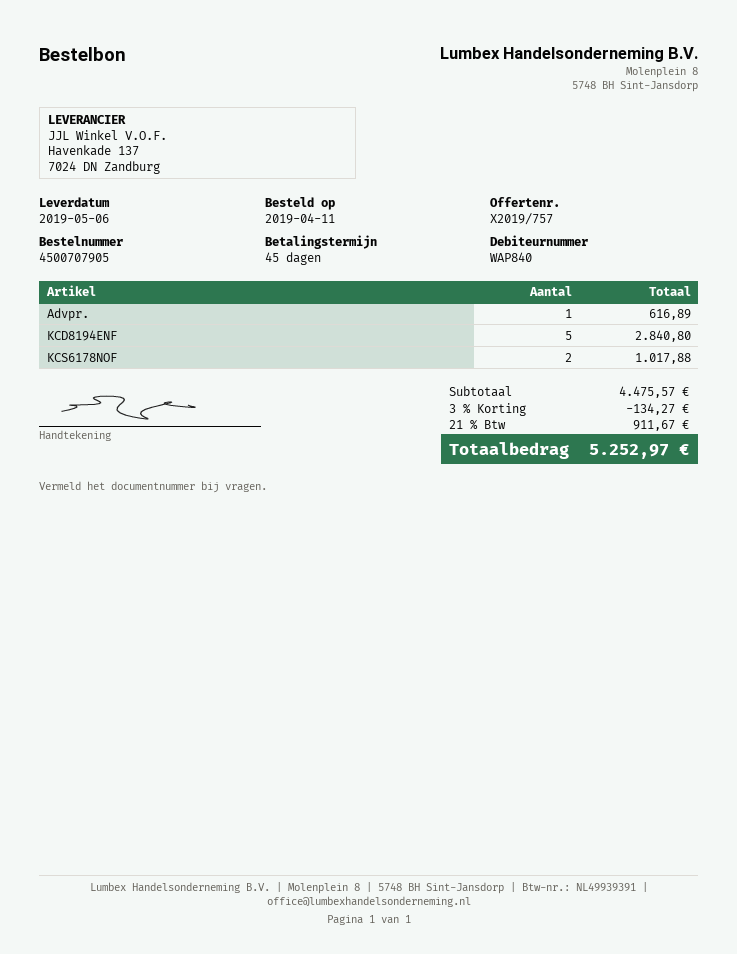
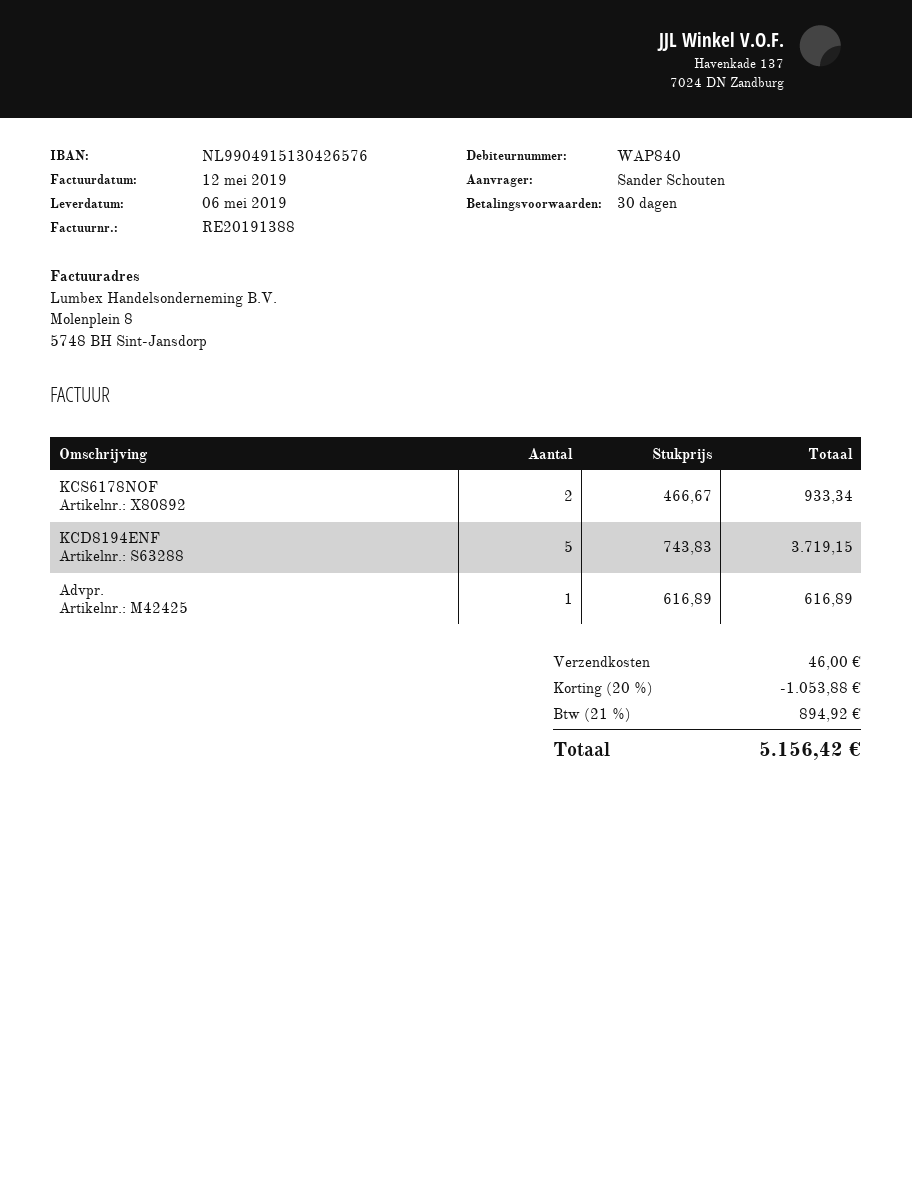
payment terms: 45 days -> 30 days
KCD8194ENF: 5 for 2840.80 -> 5 for 3719.15
KCS6178NOF: 2 for 1017.88 -> 2 for 933.34
discount: 3% = 134.27 -> 20% = 1053.88
shipping: none -> 46.00
tax: 21% = 911.67 -> 21% = 894.92
total: 5252.97 -> 5156.42

